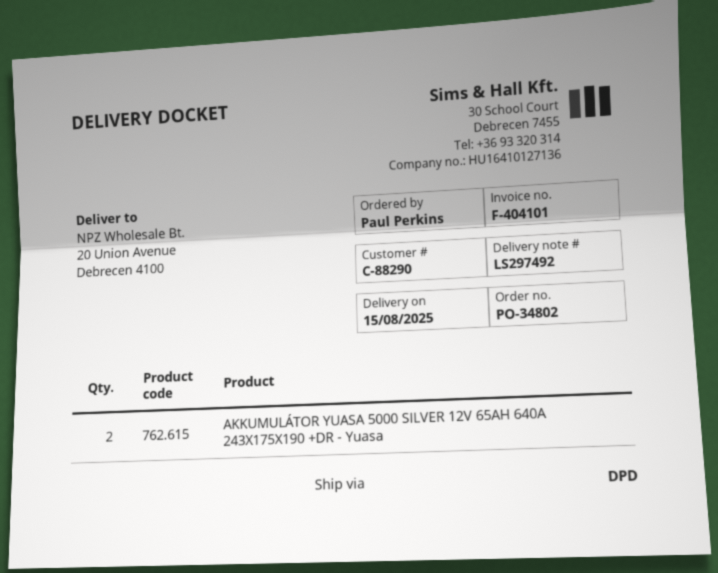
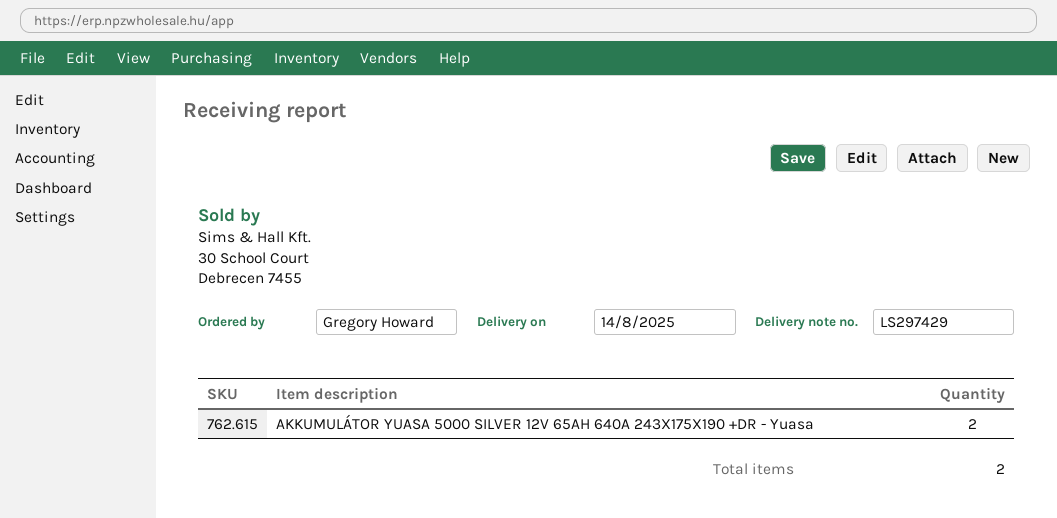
delivery note number: LS297492 -> LS297429
delivery date: 2025-08-15 -> 2025-08-14
ordered by: Paul Perkins -> Gregory Howard

